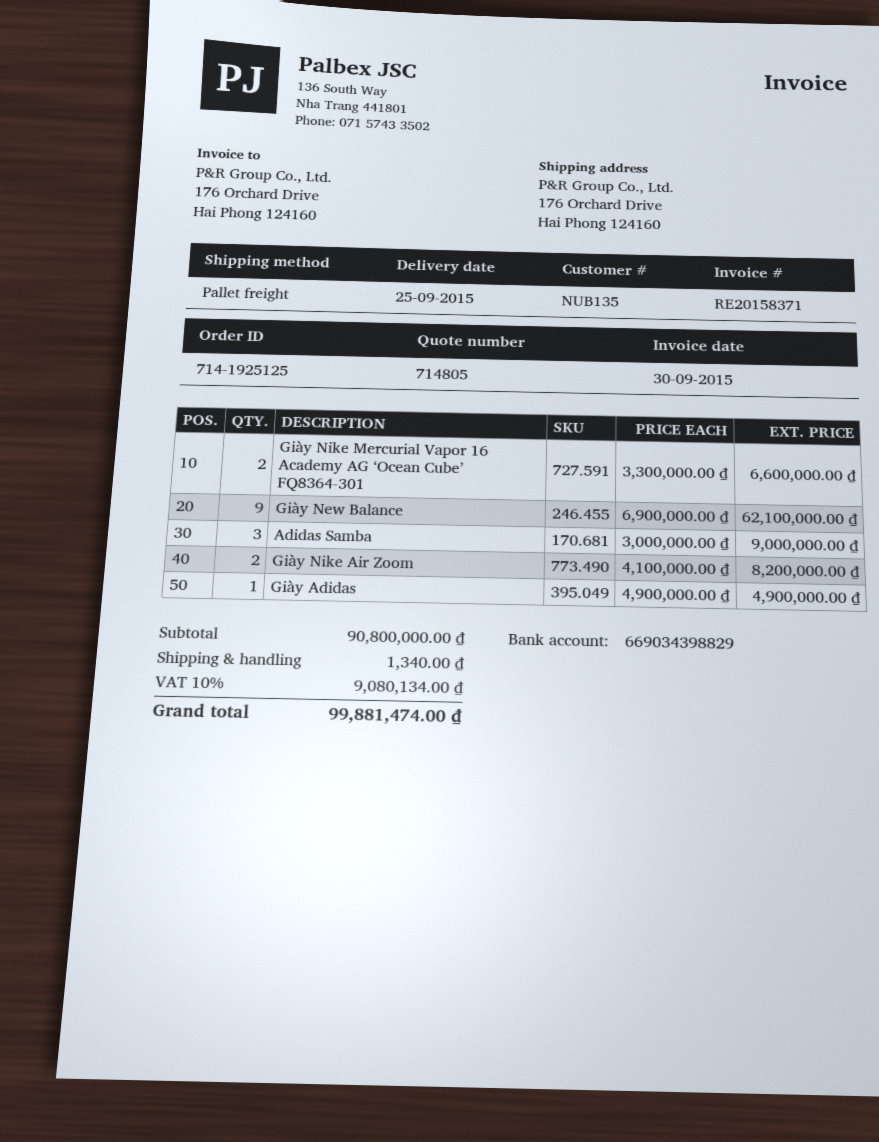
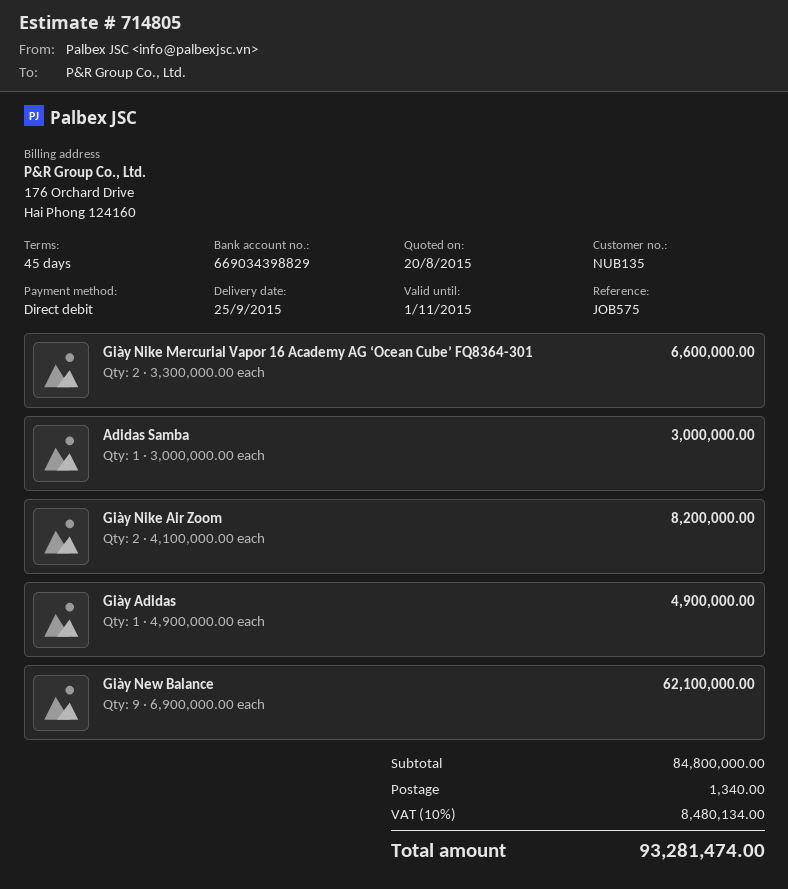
Adidas Samba: 3 x 3000000.00 = 9000000.00 -> 1 x 3000000.00 = 3000000.00
subtotal: 90800000.00 -> 84800000.00
tax: 10% = 9080134.00 -> 10% = 8480134.00
total: 99881474.00 -> 93281474.00

